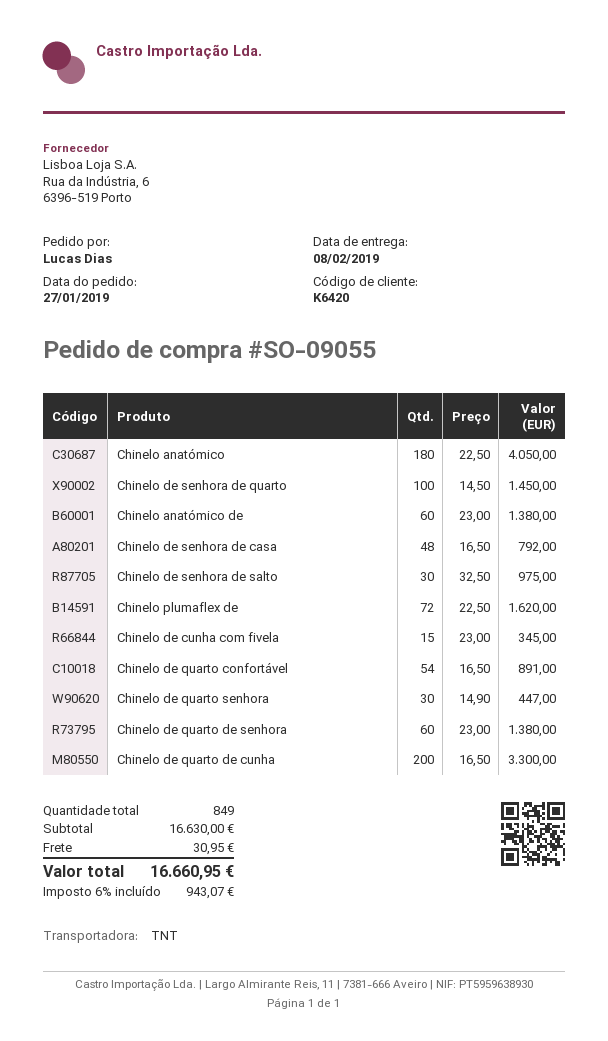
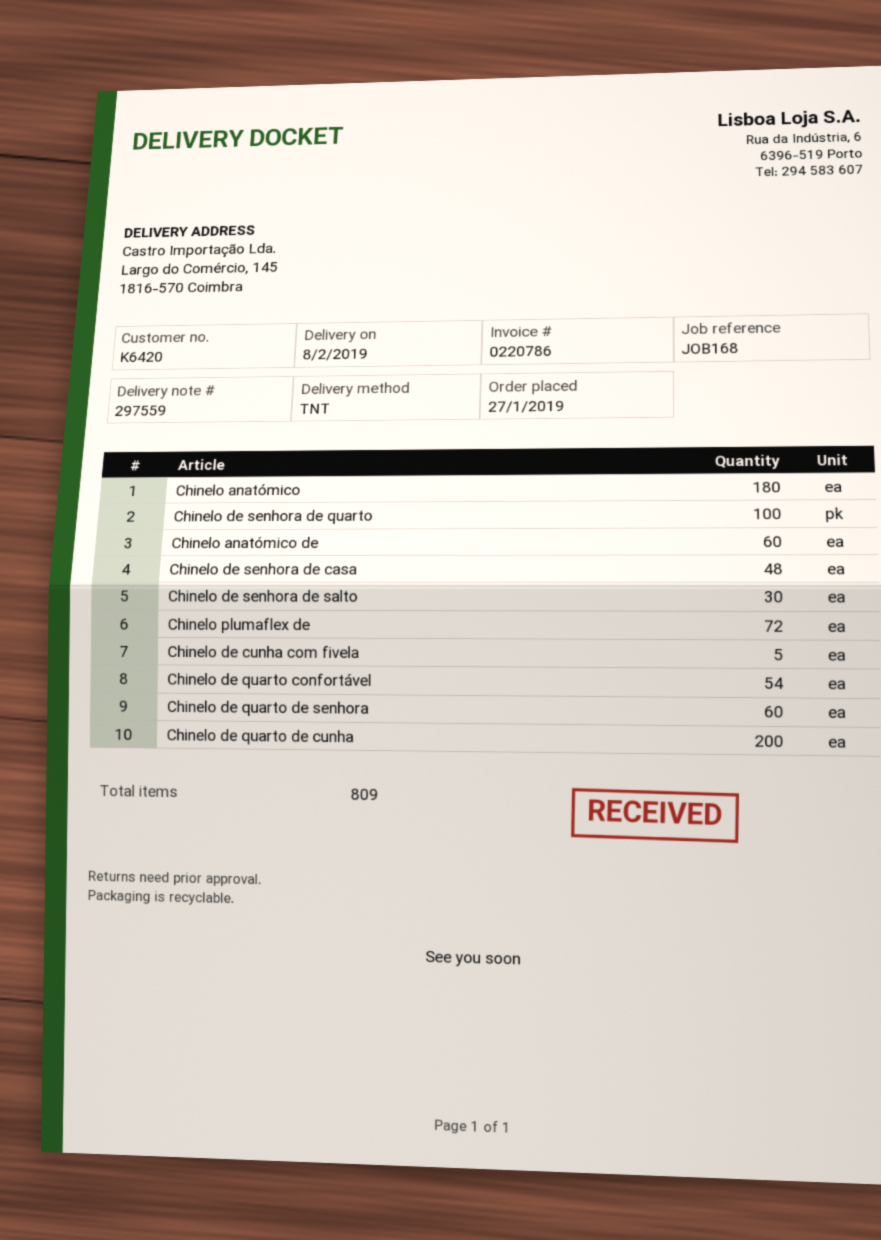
Chinelo de cunha com fivela: 15 -> 5
Chinelo de quarto senhora: 30 -> none
total quantity: 849 -> 809

